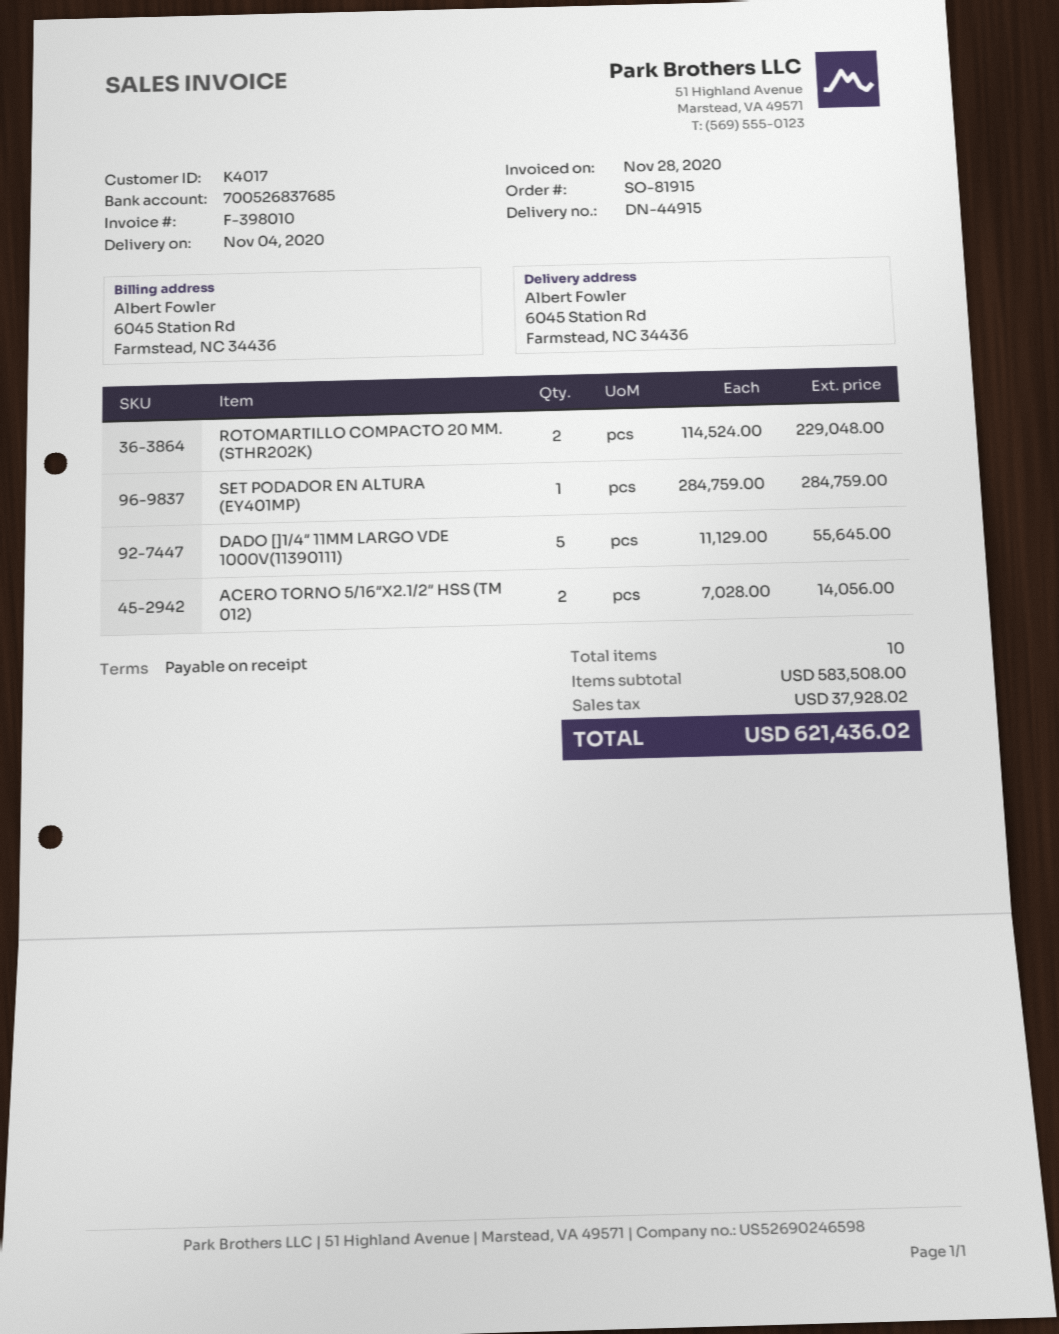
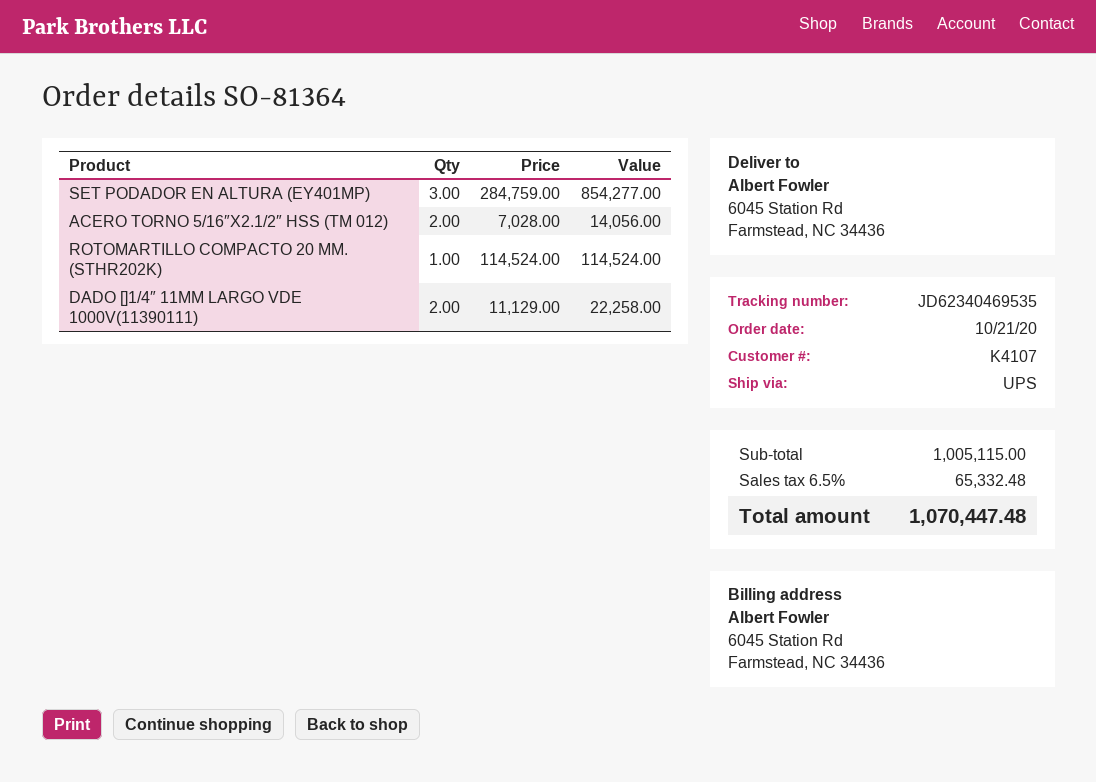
order number: SO-81915 -> SO-81364
customer number: K4017 -> K4107
ROTOMARTILLO COMPACTO 20 MM. (STHR202K): 2 x 114524.00 = 229048.00 -> 1 x 114524.00 = 114524.00
SET PODADOR EN ALTURA (EY401MP): 1 x 284759.00 = 284759.00 -> 3 x 284759.00 = 854277.00
DADO []1/4″ 11MM LARGO VDE 1000V(11390111): 5 x 11129.00 = 55645.00 -> 2 x 11129.00 = 22258.00
subtotal: 583508.00 -> 1005115.00
tax: 37928.02 -> 65332.48
total: 621436.02 -> 1070447.48

